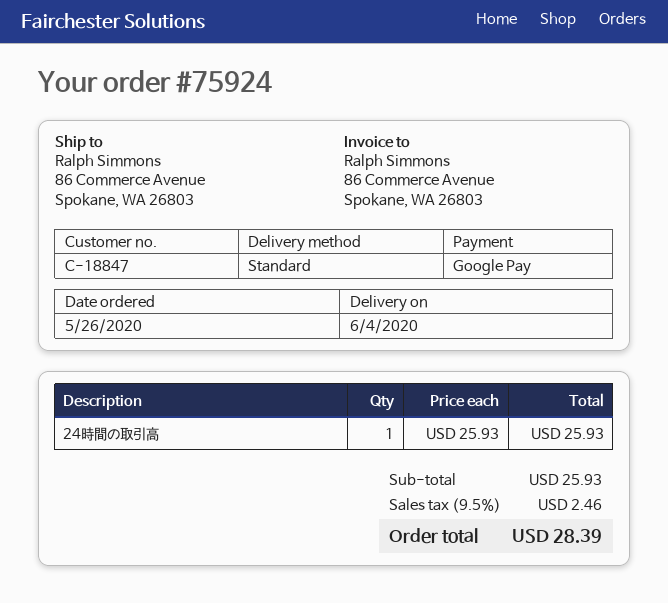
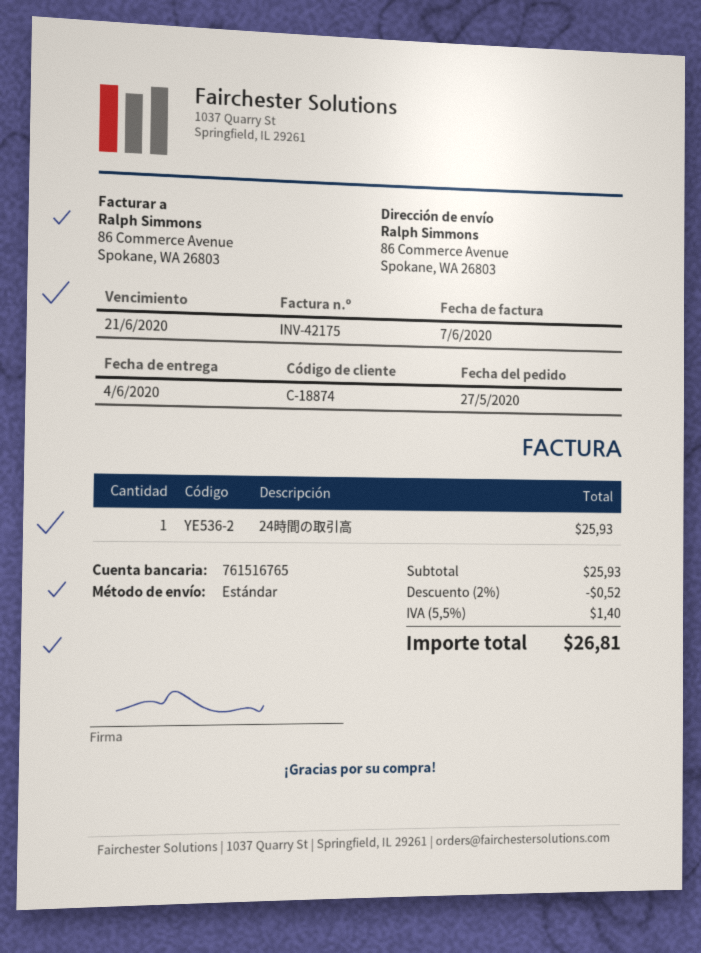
order date: 2020-05-26 -> 2020-05-27
customer number: C-18847 -> C-18874
discount: none -> 2% = 0.52
tax: 9.5% = 2.46 -> 5.5% = 1.40
total: 28.39 -> 26.81

